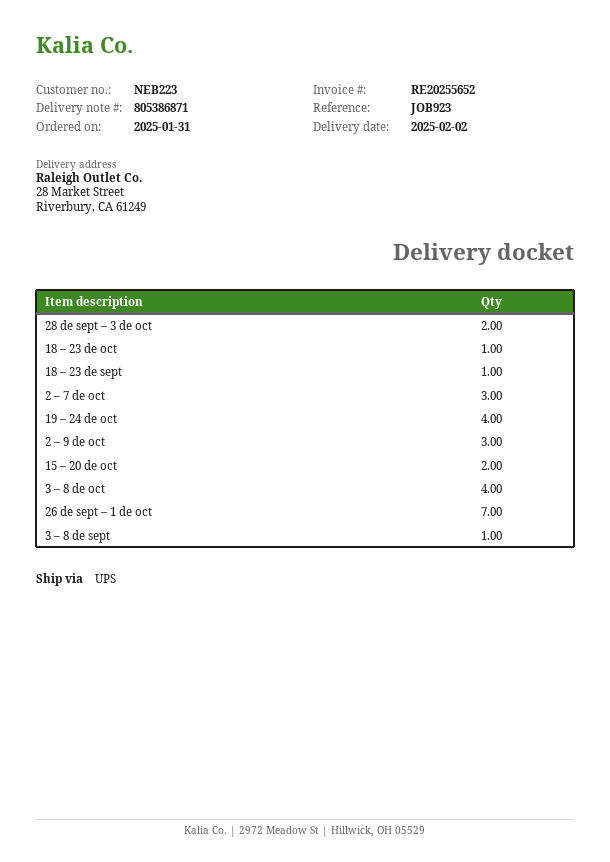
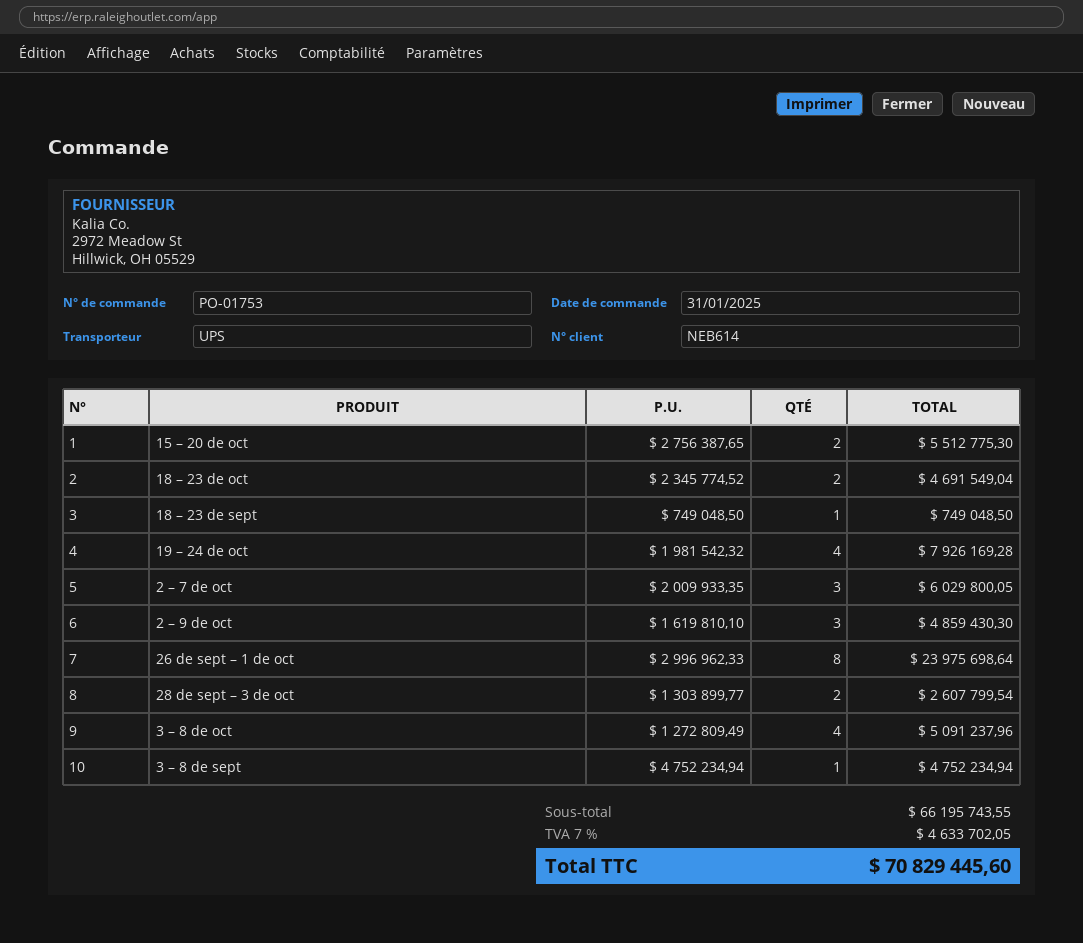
customer number: NEB223 -> NEB614
18 – 23 de oct: 1 -> 2
26 de sept – 1 de oct: 7 -> 8

